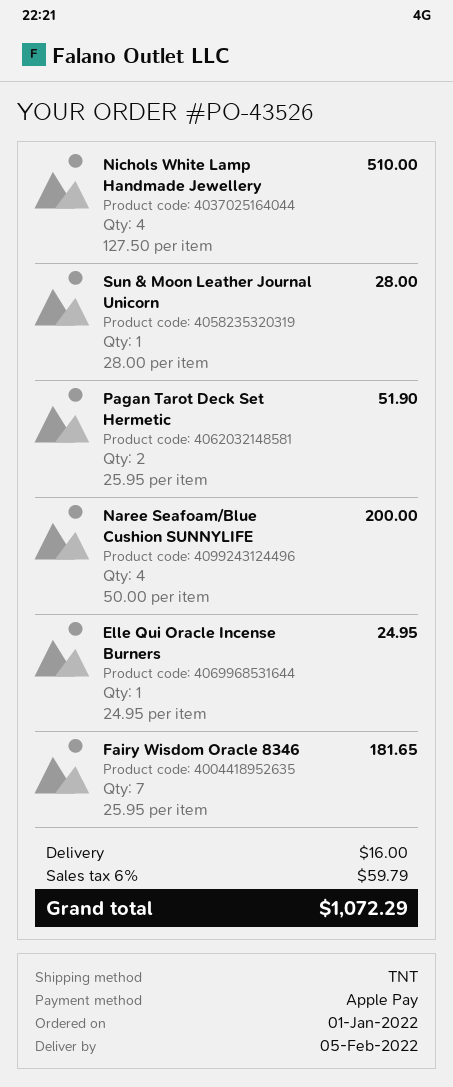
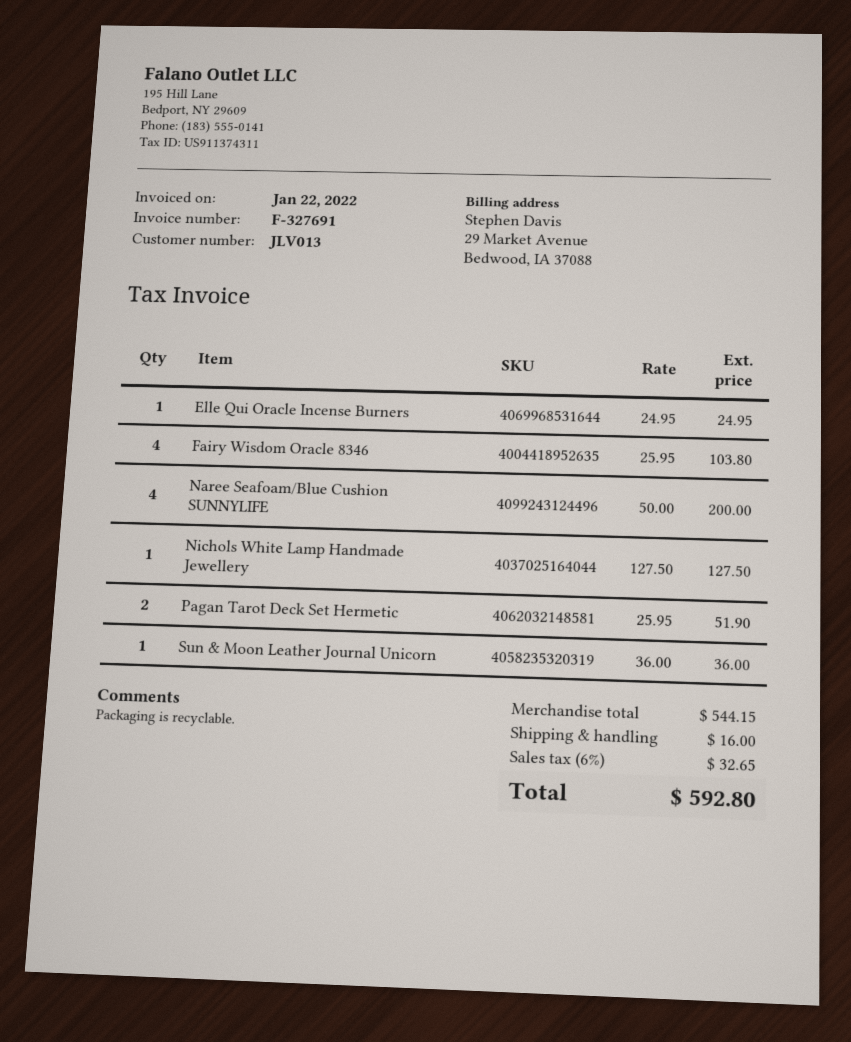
Nichols White Lamp Handmade Jewellery: 4 x 127.50 = 510.00 -> 1 x 127.50 = 127.50
Sun & Moon Leather Journal Unicorn: 1 x 28.00 = 28.00 -> 1 x 36.00 = 36.00
Fairy Wisdom Oracle 8346: 7 x 25.95 = 181.65 -> 4 x 25.95 = 103.80
tax: 6% = 59.79 -> 6% = 32.65
total: 1072.29 -> 592.80

